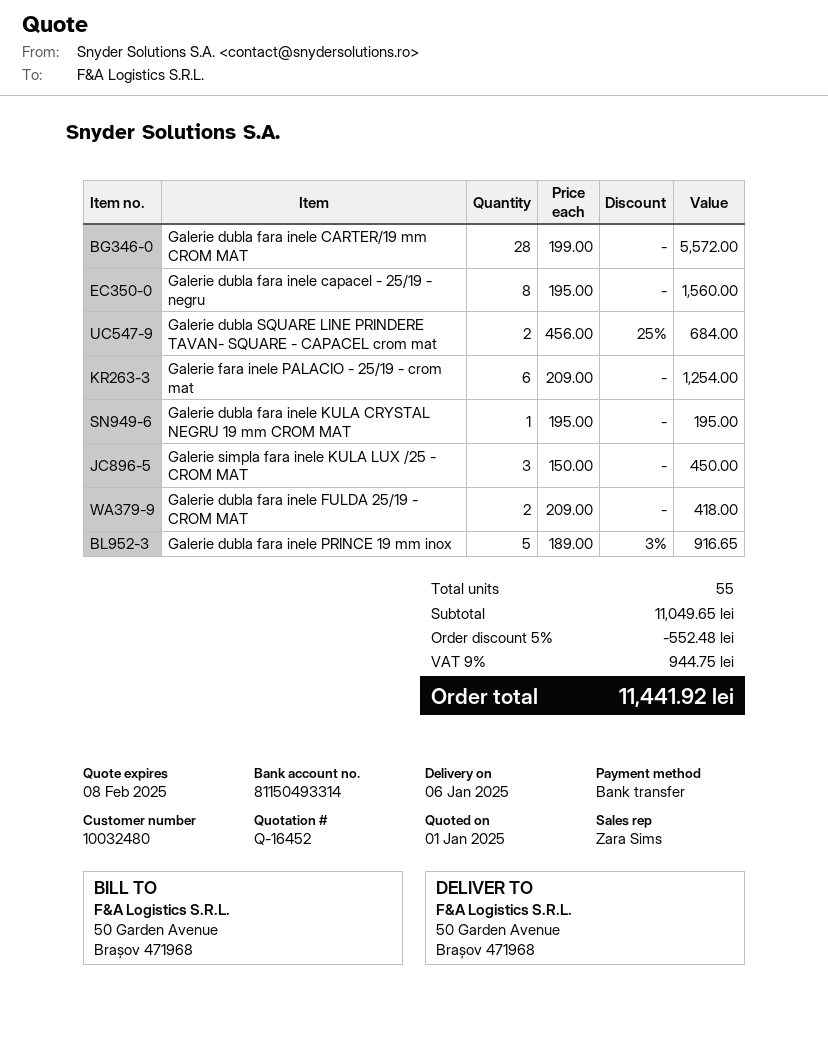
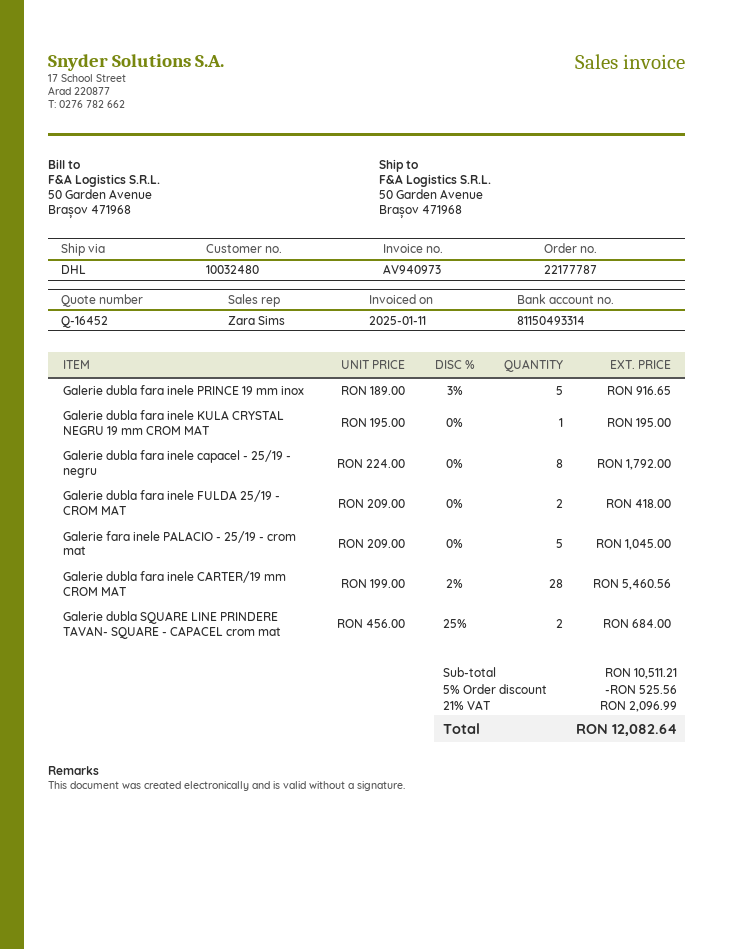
Galerie dubla fara inele CARTER/19 mm CROM MAT: 28 x 199.00 = 5572.00 -> 28 x 199.00 - 2% = 5460.56
Galerie dubla fara inele capacel - 25/19 - negru: 8 x 195.00 = 1560.00 -> 8 x 224.00 = 1792.00
Galerie fara inele PALACIO - 25/19 - crom mat: 6 x 209.00 = 1254.00 -> 5 x 209.00 = 1045.00
Galerie simpla fara inele KULA LUX /25 - CROM MAT: 3 x 150.00 = 450.00 -> none
subtotal: 11049.65 -> 10511.21
discount: 5% = 552.48 -> 5% = 525.56
tax: 9% = 944.75 -> 21% = 2096.99
total: 11441.92 -> 12082.64

